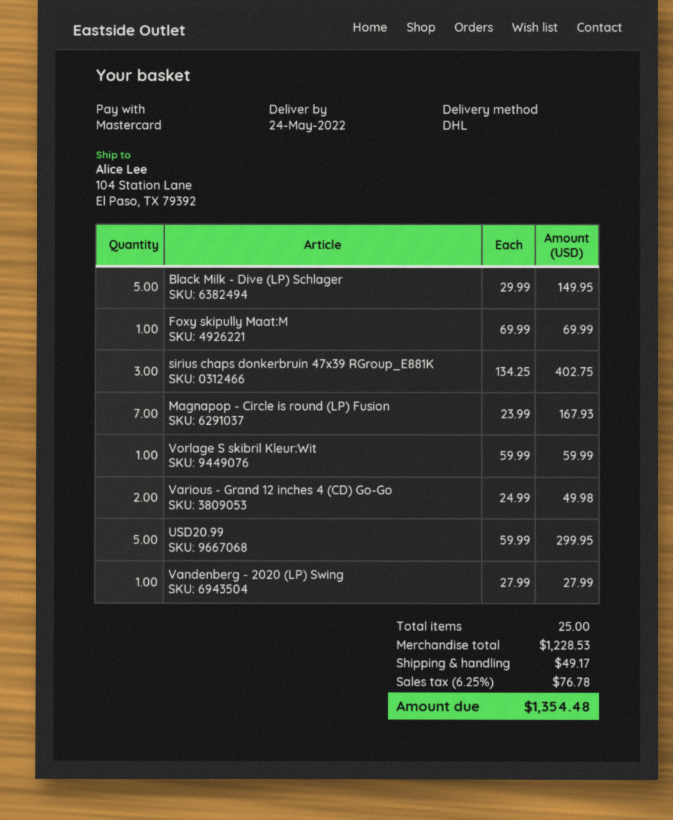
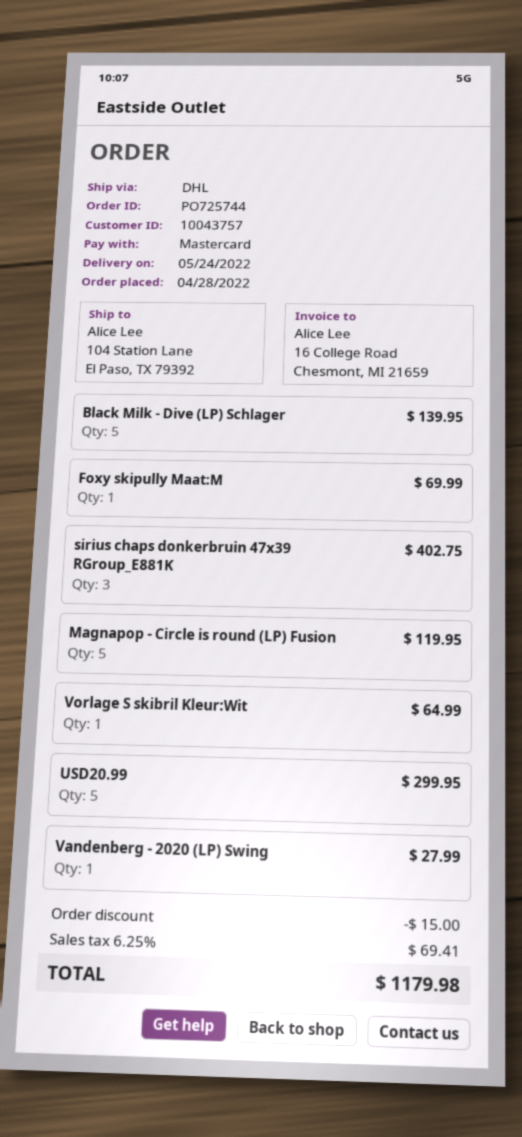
Black Milk - Dive (LP) Schlager: 5 for 149.95 -> 5 for 139.95
Magnapop - Circle is round (LP) Fusion: 7 for 167.93 -> 5 for 119.95
Vorlage S skibril Kleur:Wit: 1 for 59.99 -> 1 for 64.99
Various - Grand 12 inches 4 (CD) Go-Go: 2 for 49.98 -> none
discount: none -> 15.00
shipping: 49.17 -> none
tax: 6.25% = 76.78 -> 6.25% = 69.41
total: 1354.48 -> 1179.98

